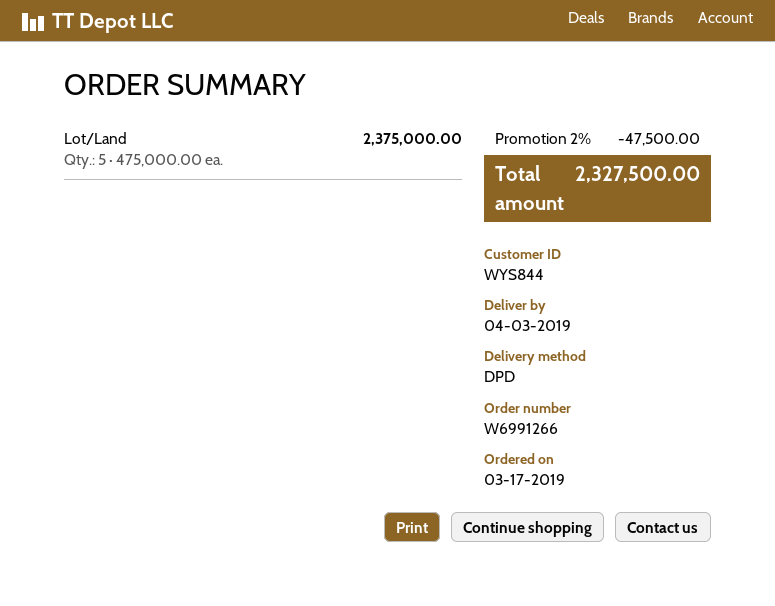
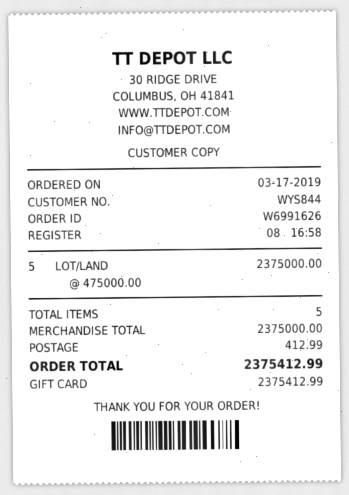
order number: W6991266 -> W6991626
discount: 2% = 47500.00 -> none
shipping: none -> 412.99
total: 2327500.00 -> 2375412.99

